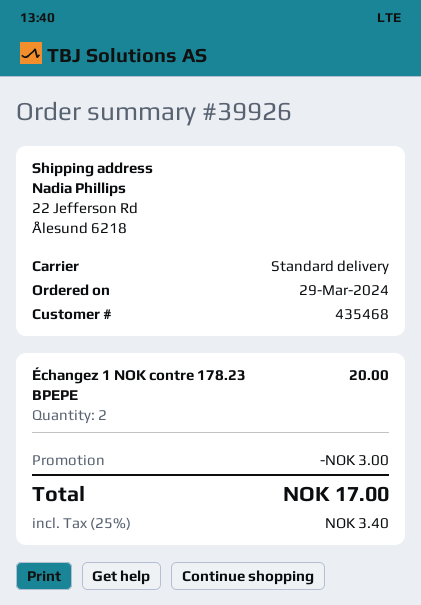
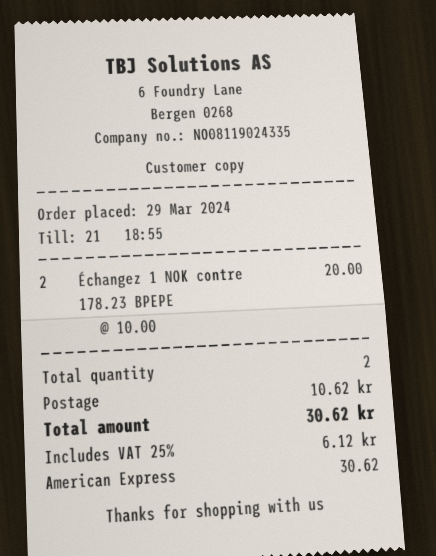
discount: 3.00 -> none
shipping: none -> 10.62
tax: 25% = 3.40 -> 25% = 6.12
total: 17.00 -> 30.62

